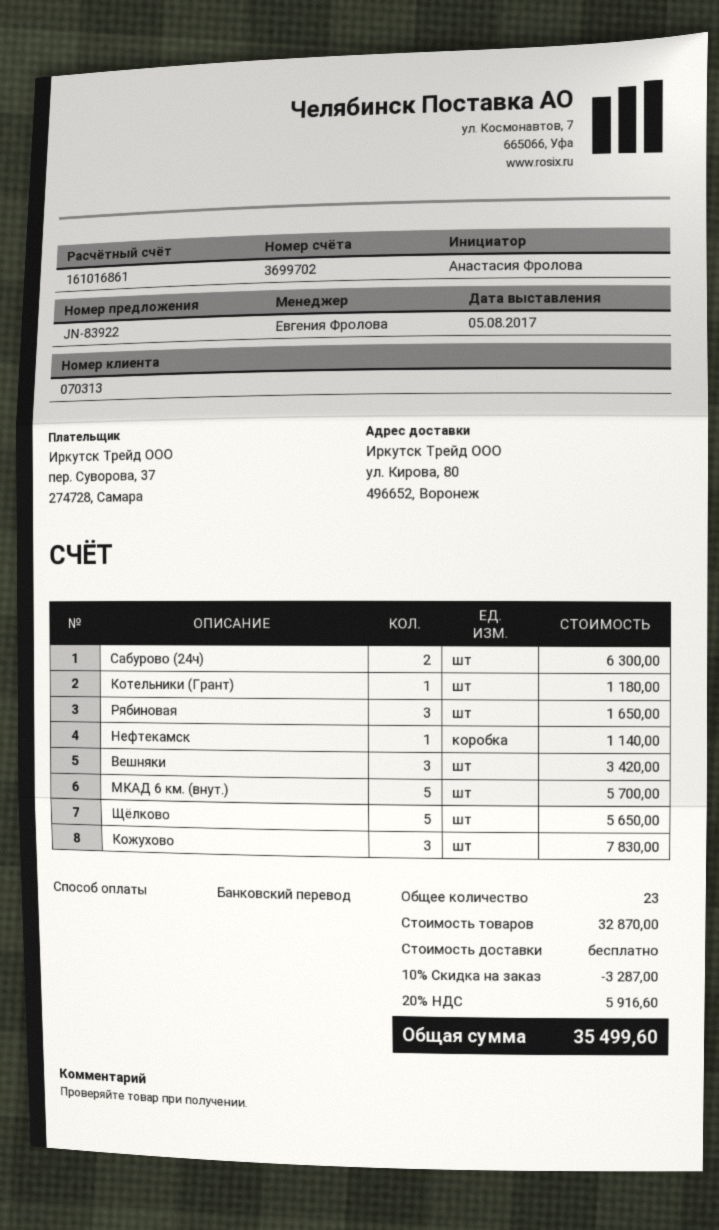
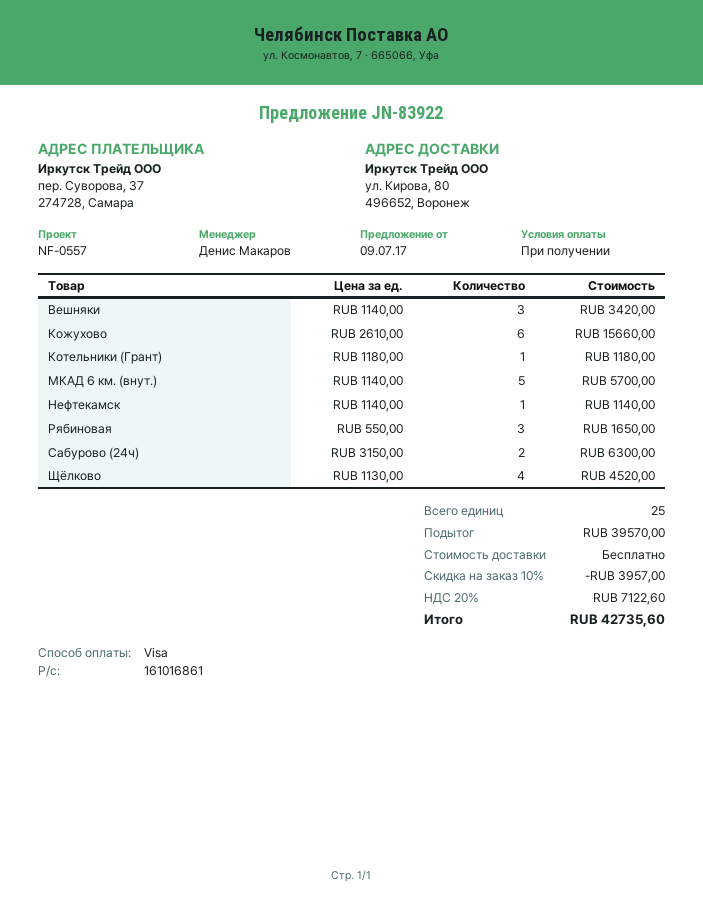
sales rep: Евгения Фролова -> Денис Макаров
payment method: bank transfer -> Visa
Щёлково: 5 for 5650.00 -> 4 for 4520.00
Кожухово: 3 for 7830.00 -> 6 for 15660.00
total quantity: 23 -> 25
subtotal: 32870.00 -> 39570.00
discount: 10% = 3287.00 -> 10% = 3957.00
tax: 20% = 5916.60 -> 20% = 7122.60
total: 35499.60 -> 42735.60

